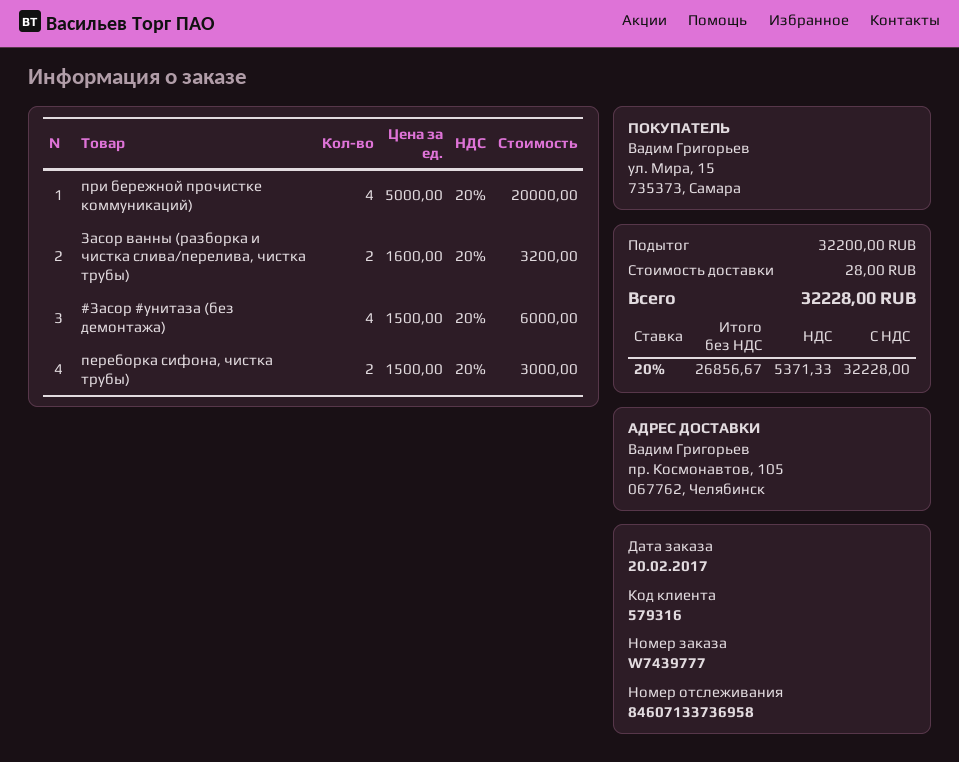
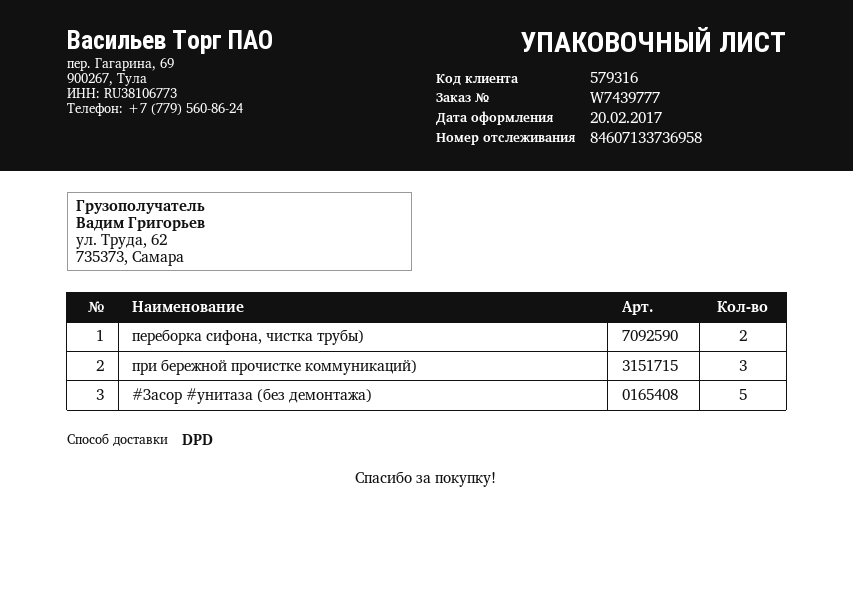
ship to: пр. Космонавтов, 105, 067762, Челябинск -> ул. Труда, 62, 735373, Самара
при бережной прочистке коммуникаций): 4 -> 3
Засор ванны (разборка и чистка слива/перелива, чистка трубы): 2 -> none
#Засор #унитаза (без демонтажа): 4 -> 5

